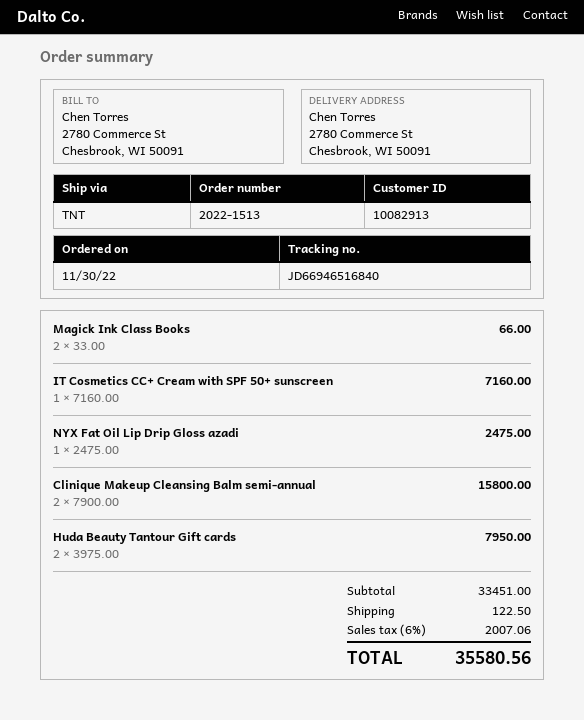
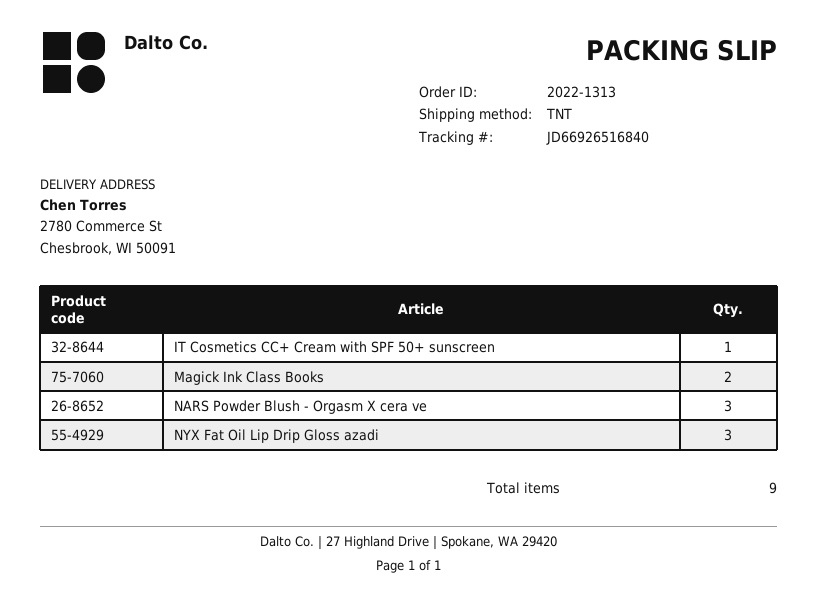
order number: 2022-1513 -> 2022-1313
tracking number: JD66946516840 -> JD66926516840
NYX Fat Oil Lip Drip Gloss azadi: 1 -> 3
Clinique Makeup Cleansing Balm semi-annual: 2 -> none
Huda Beauty Tantour Gift cards: 2 -> none
NARS Powder Blush - Orgasm X cera ve: none -> 3

